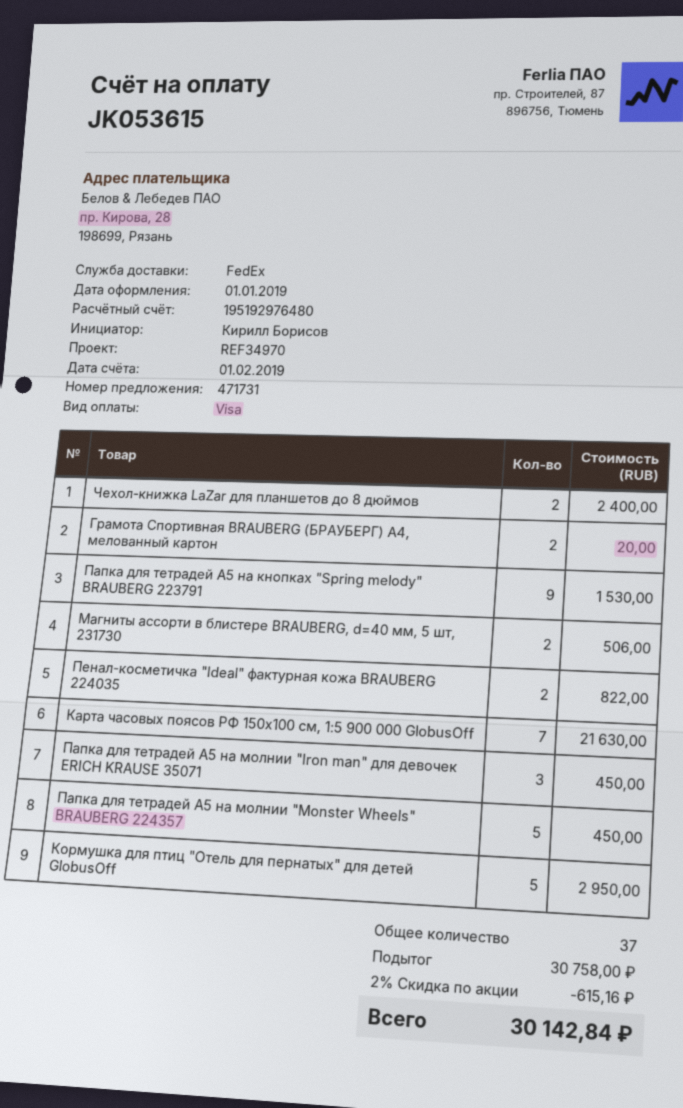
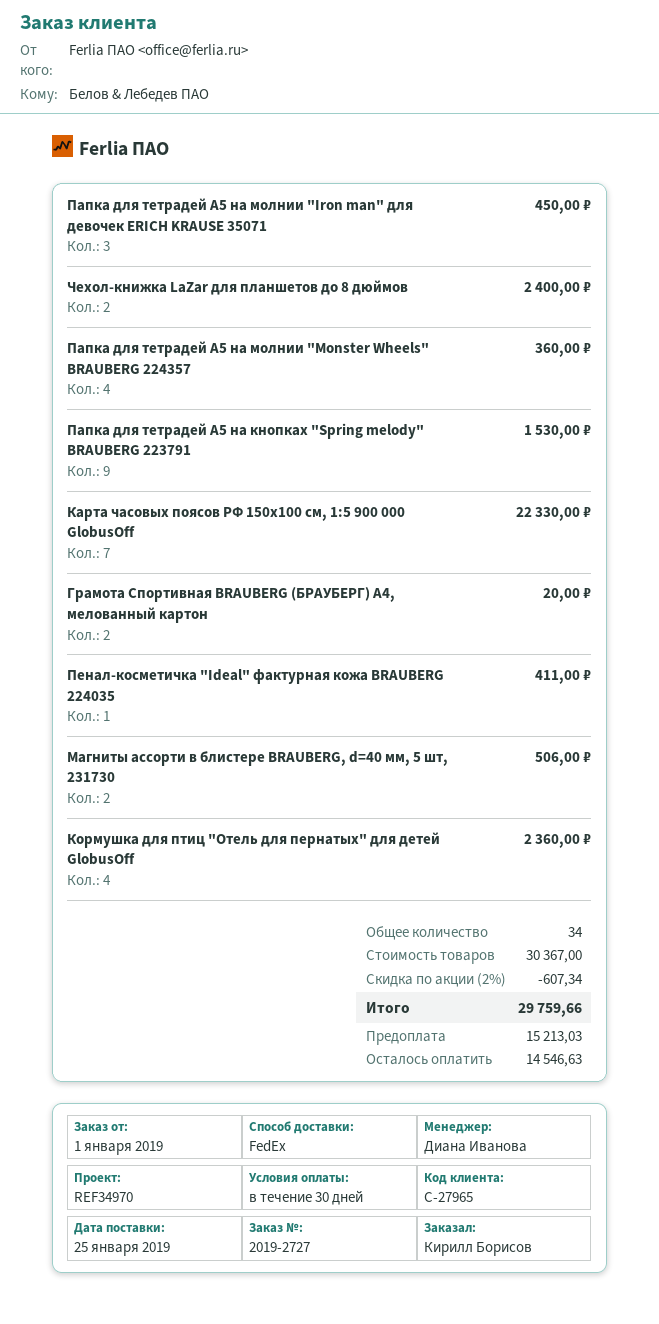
Пенал-косметичка "Ideal" фактурная кожа BRAUBERG 224035: 2 for 822.00 -> 1 for 411.00
Карта часовых поясов РФ 150х100 см, 1:5 900 000 GlobusOff: 7 for 21630.00 -> 7 for 22330.00
Папка для тетрадей А5 на молнии "Monster Wheels" BRAUBERG 224357: 5 for 450.00 -> 4 for 360.00
Кормушка для птиц "Отель для пернатых" для детей GlobusOff: 5 for 2950.00 -> 4 for 2360.00
total quantity: 37 -> 34
subtotal: 30758.00 -> 30367.00
discount: 2% = 615.16 -> 2% = 607.34
total: 30142.84 -> 29759.66

